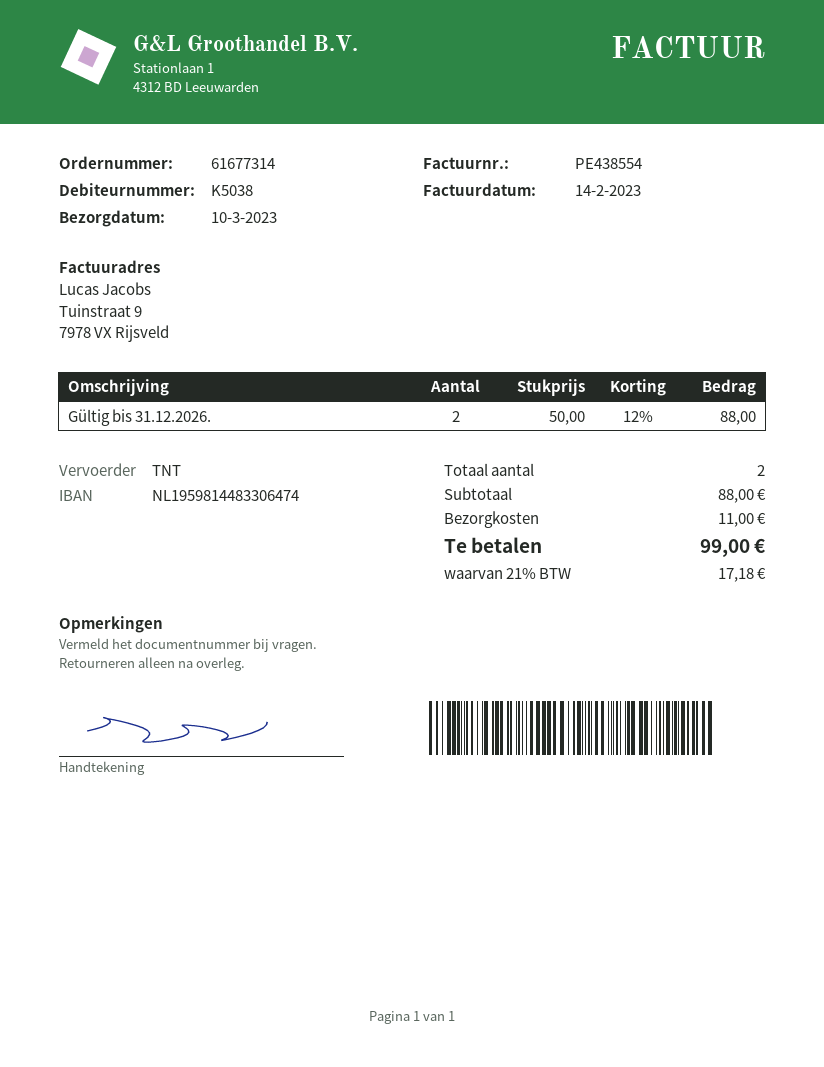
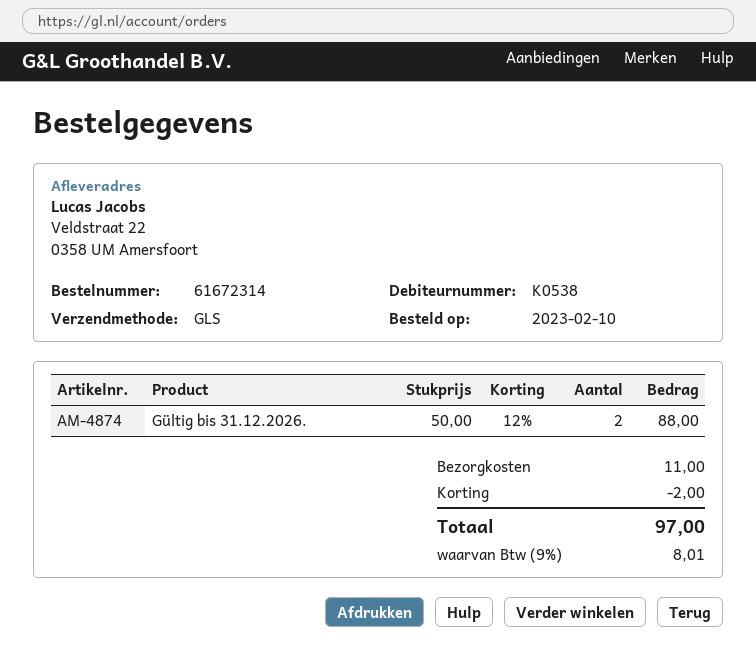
order number: 61677314 -> 61672314
customer number: K5038 -> K0538
shipping method: TNT -> GLS
discount: none -> 2.00
tax: 21% = 17.18 -> 9% = 8.01
total: 99.00 -> 97.00

